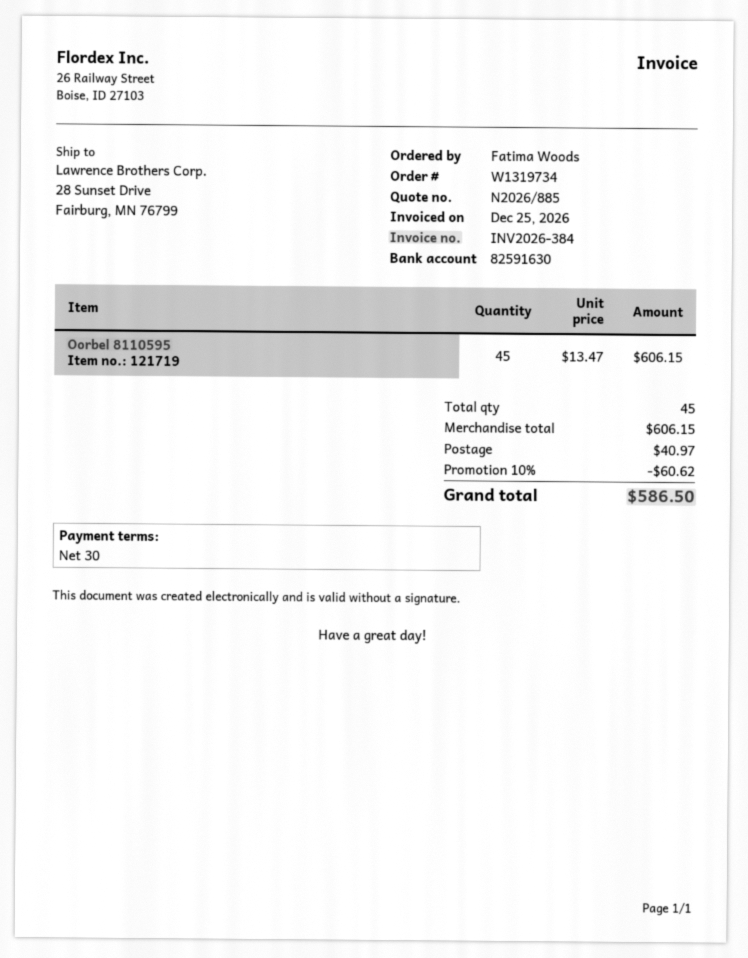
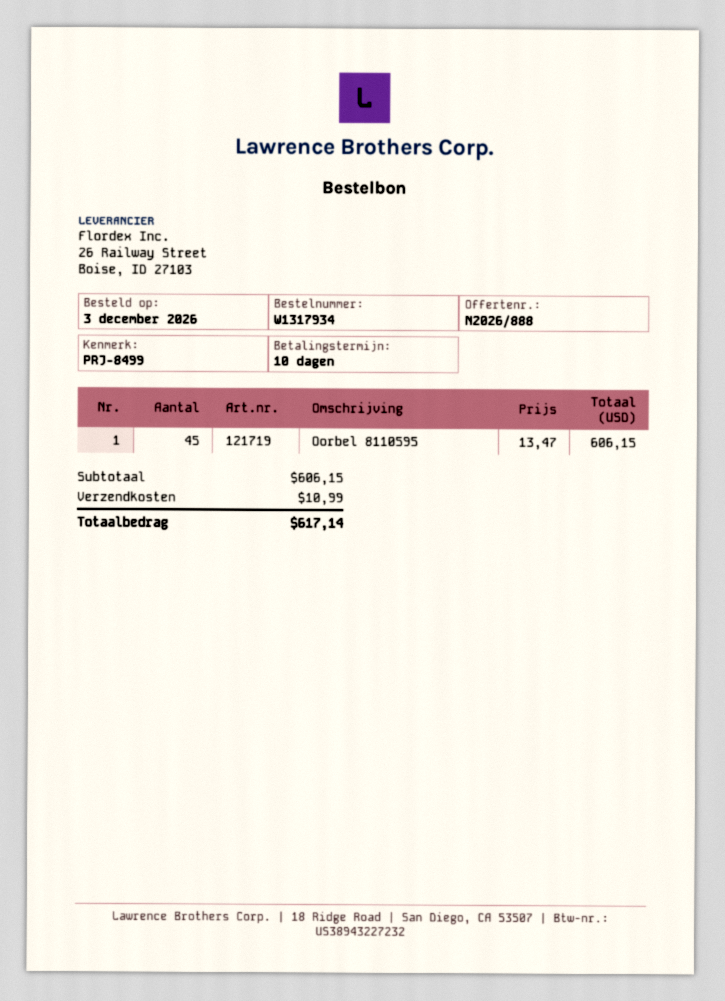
quote number: N2026/885 -> N2026/888
order number: W1319734 -> W1317934
payment terms: 30 days -> 10 days
discount: 10% = 60.62 -> none
shipping: 40.97 -> 10.99
total: 586.50 -> 617.14

